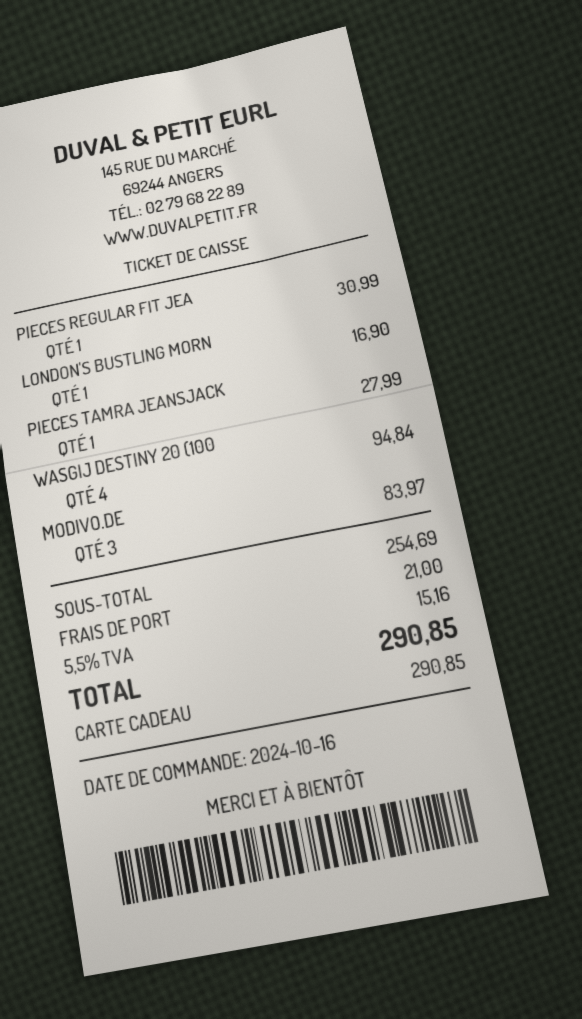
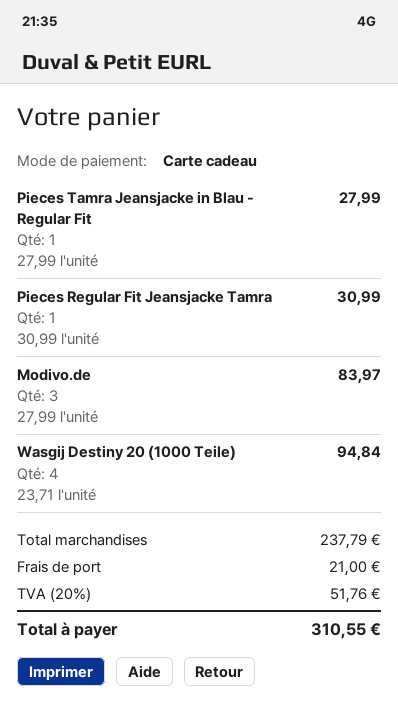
LONDON'S BUSTLING MORN: 1 for 16.90 -> none
subtotal: 254.69 -> 237.79
tax: 5.5% = 15.16 -> 20% = 51.76
total: 290.85 -> 310.55

